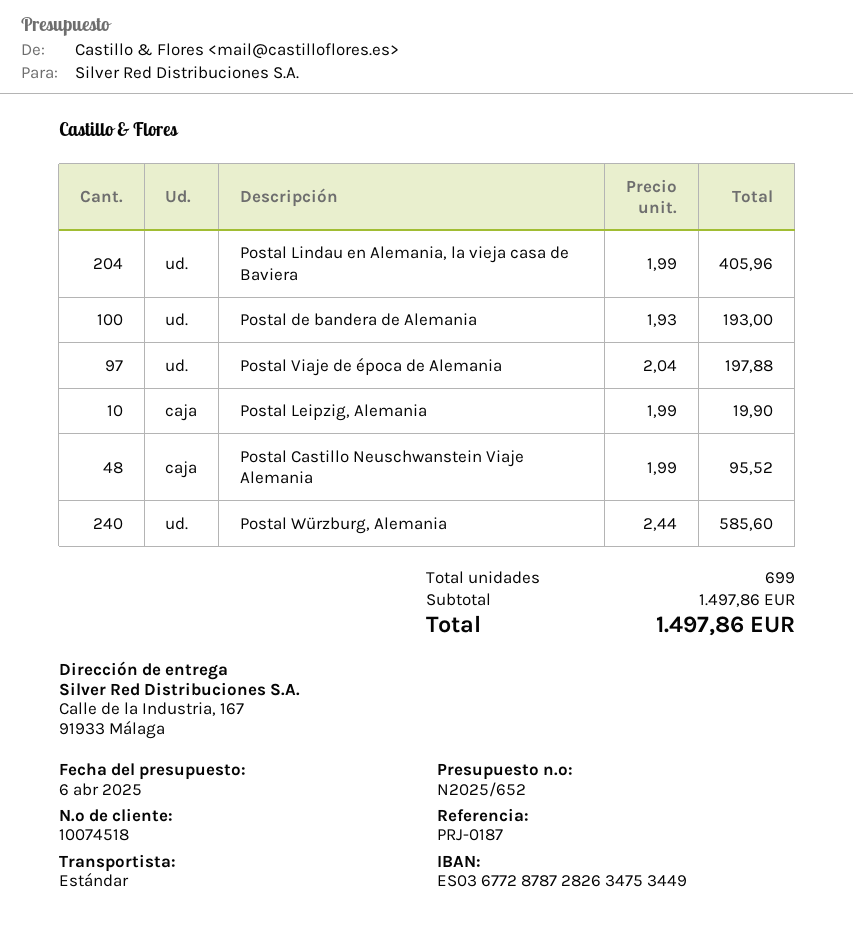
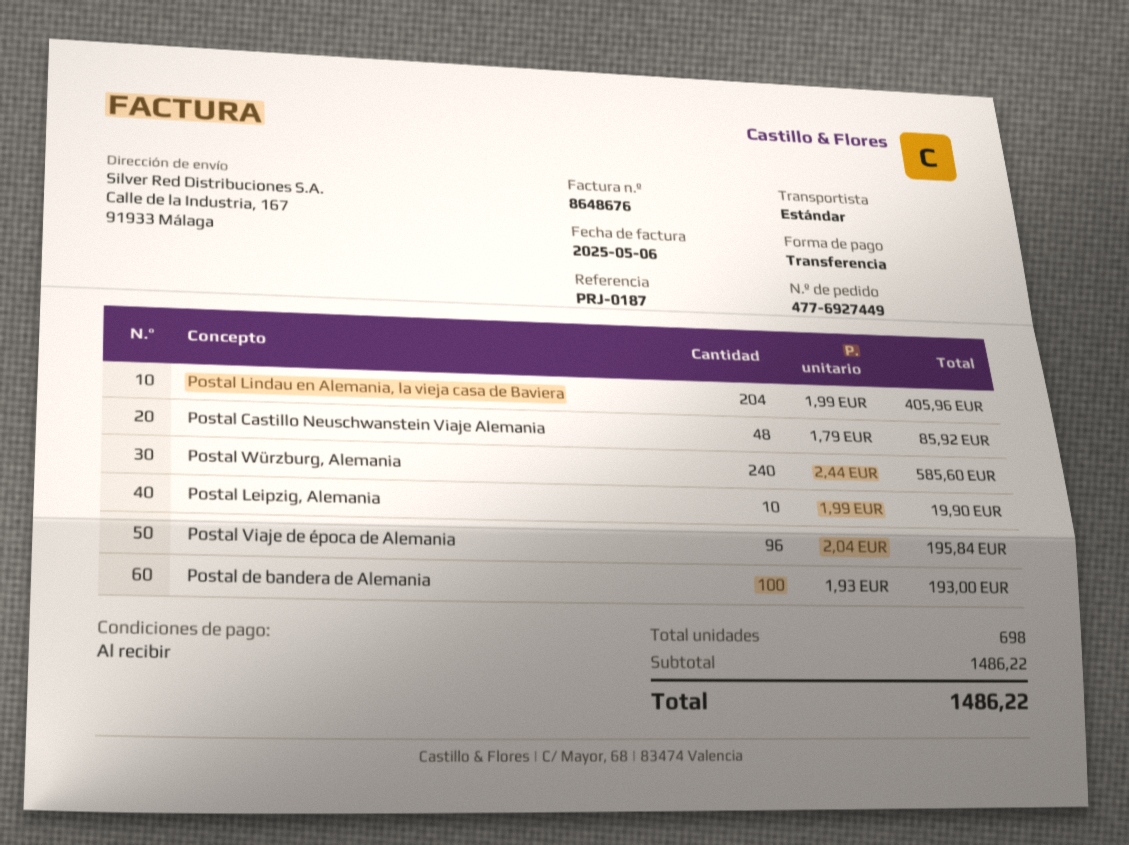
Postal Viaje de época de Alemania: 97 x 2.04 = 197.88 -> 96 x 2.04 = 195.84
Postal Castillo Neuschwanstein Viaje Alemania: 48 x 1.99 = 95.52 -> 48 x 1.79 = 85.92
total quantity: 699 -> 698
subtotal: 1497.86 -> 1486.22
total: 1497.86 -> 1486.22

